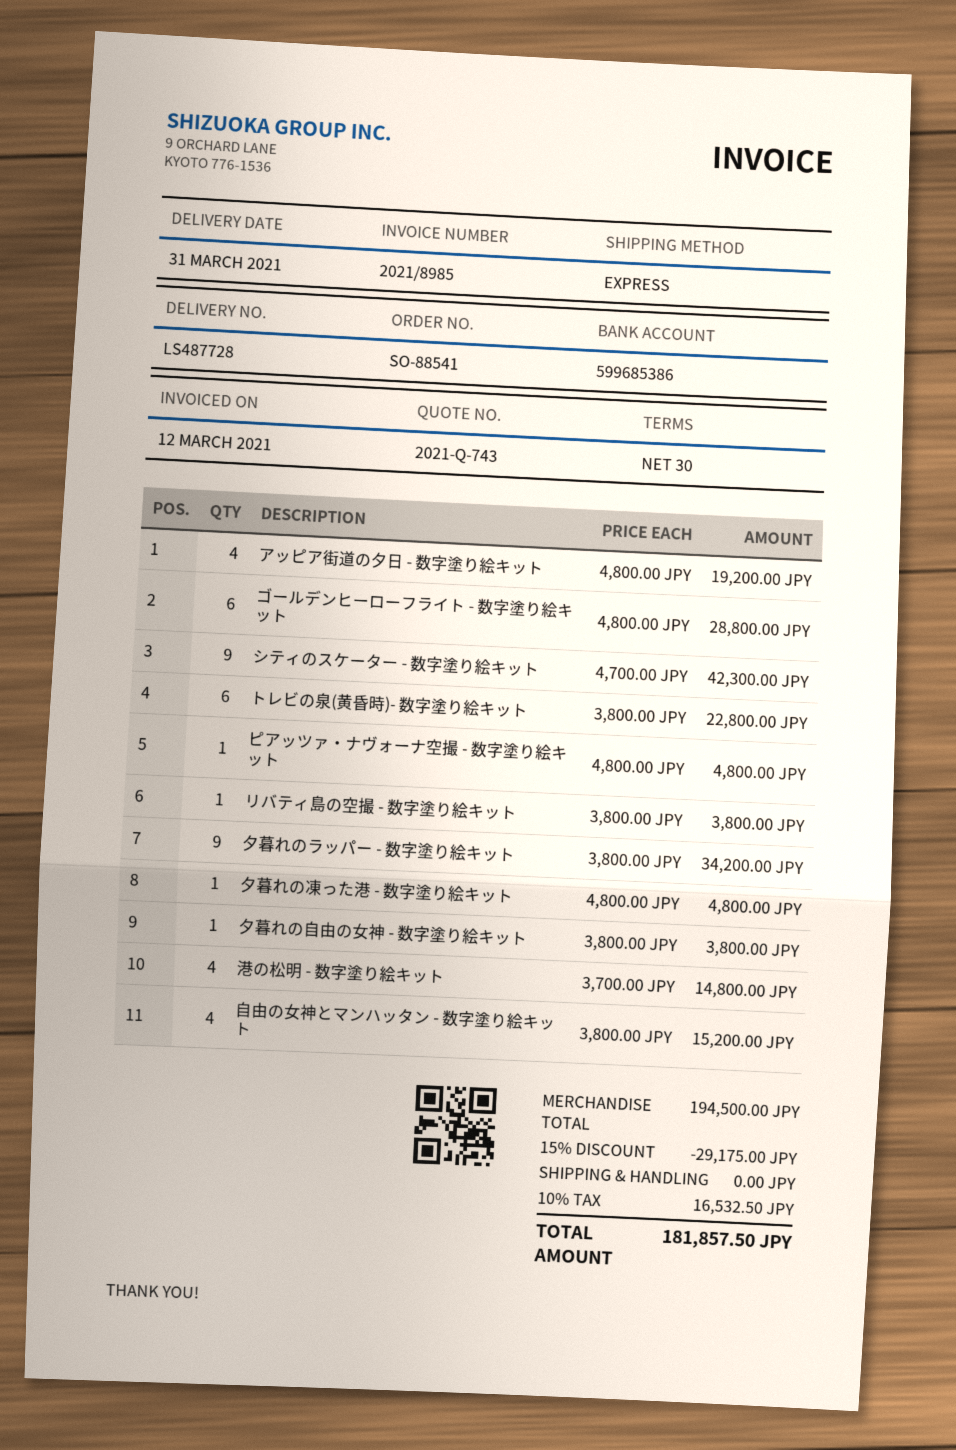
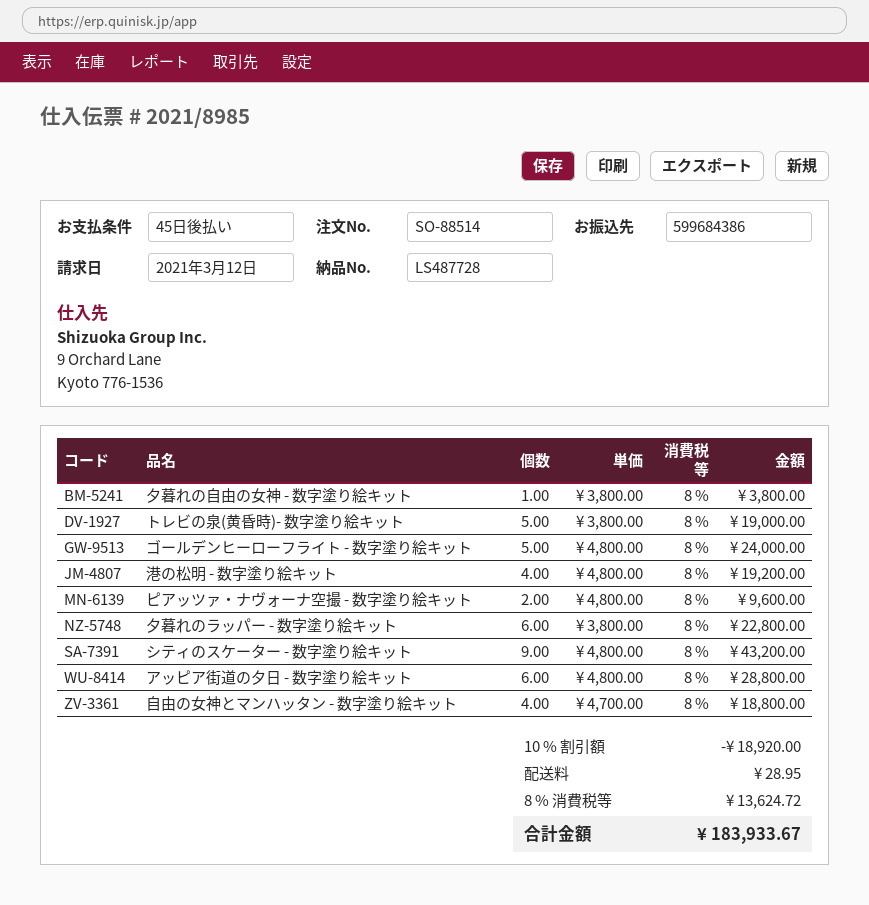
order number: SO-88541 -> SO-88514
payment terms: 30 days -> 45 days
bank account: 599685386 -> 599684386
アッピア街道の夕日 - 数字塗り絵キット: 4 x 4800.00 = 19200.00 -> 6 x 4800.00 = 28800.00
ゴールデンヒーローフライト - 数字塗り絵キット: 6 x 4800.00 = 28800.00 -> 5 x 4800.00 = 24000.00
シティのスケーター - 数字塗り絵キット: 9 x 4700.00 = 42300.00 -> 9 x 4800.00 = 43200.00
トレビの泉(黄昏時)- 数字塗り絵キット: 6 x 3800.00 = 22800.00 -> 5 x 3800.00 = 19000.00
ピアッツァ・ナヴォーナ空撮 - 数字塗り絵キット: 1 x 4800.00 = 4800.00 -> 2 x 4800.00 = 9600.00
リバティ島の空撮 - 数字塗り絵キット: 1 x 3800.00 = 3800.00 -> none
夕暮れのラッパー - 数字塗り絵キット: 9 x 3800.00 = 34200.00 -> 6 x 3800.00 = 22800.00
夕暮れの凍った港 - 数字塗り絵キット: 1 x 4800.00 = 4800.00 -> none
港の松明 - 数字塗り絵キット: 4 x 3700.00 = 14800.00 -> 4 x 4800.00 = 19200.00
自由の女神とマンハッタン - 数字塗り絵キット: 4 x 3800.00 = 15200.00 -> 4 x 4700.00 = 18800.00
discount: 15% = 29175.00 -> 10% = 18920.00
shipping: 0.00 -> 28.95
tax: 10% = 16532.50 -> 8% = 13624.72
total: 181857.50 -> 183933.67

